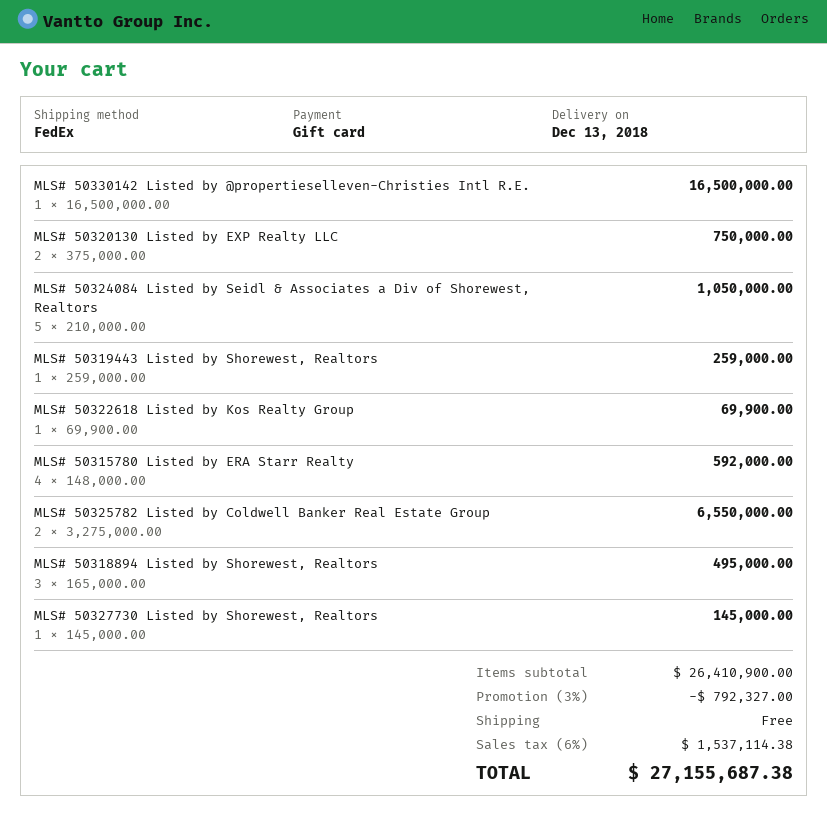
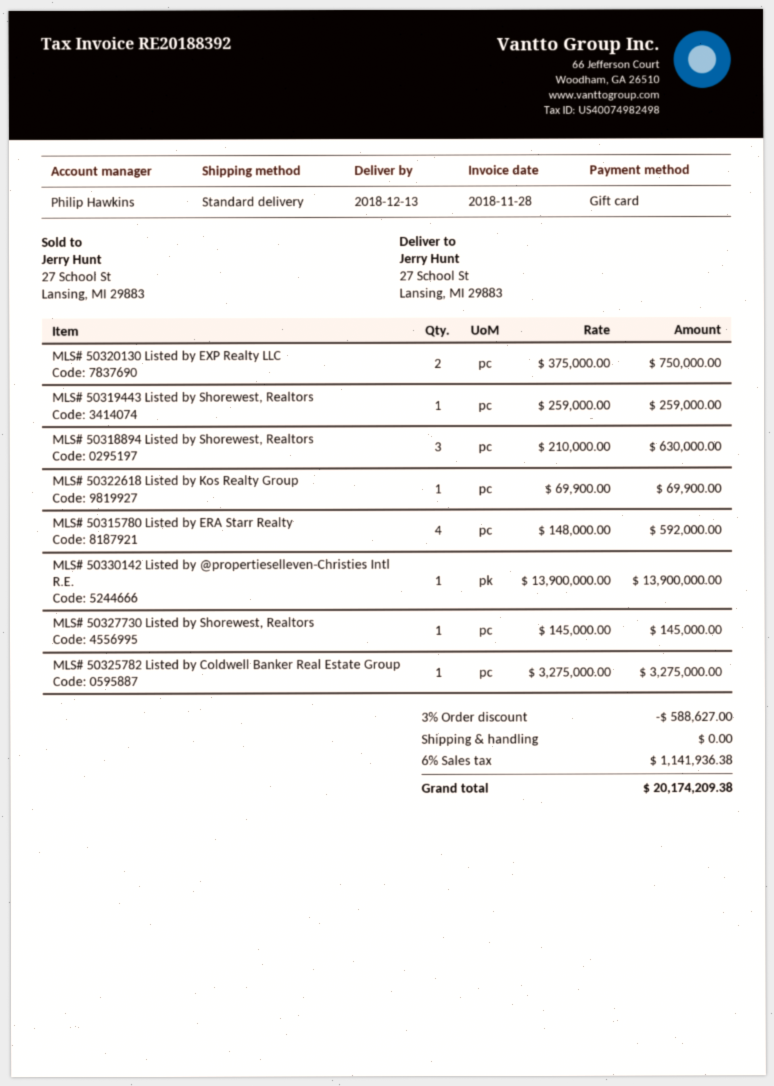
shipping method: FedEx -> standard
MLS# 50330142 Listed by @propertieselleven-Christies Intl R.E.: 1 x 16500000.00 = 16500000.00 -> 1 x 13900000.00 = 13900000.00
MLS# 50324084 Listed by Seidl & Associates a Div of Shorewest, Realtors: 5 x 210000.00 = 1050000.00 -> none
MLS# 50325782 Listed by Coldwell Banker Real Estate Group: 2 x 3275000.00 = 6550000.00 -> 1 x 3275000.00 = 3275000.00
MLS# 50318894 Listed by Shorewest, Realtors: 3 x 165000.00 = 495000.00 -> 3 x 210000.00 = 630000.00
discount: 3% = 792327.00 -> 3% = 588627.00
tax: 6% = 1537114.38 -> 6% = 1141936.38
total: 27155687.38 -> 20174209.38

